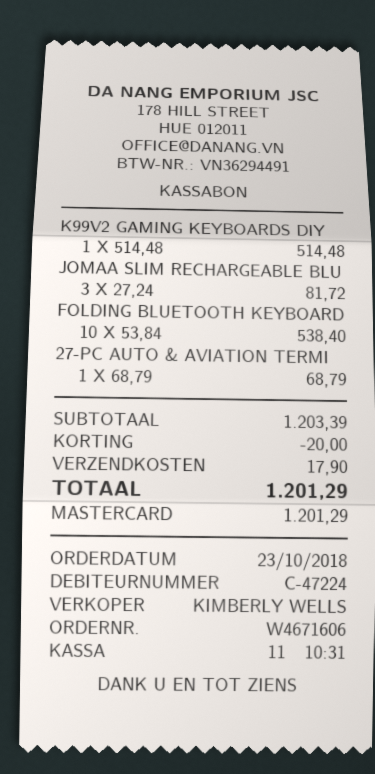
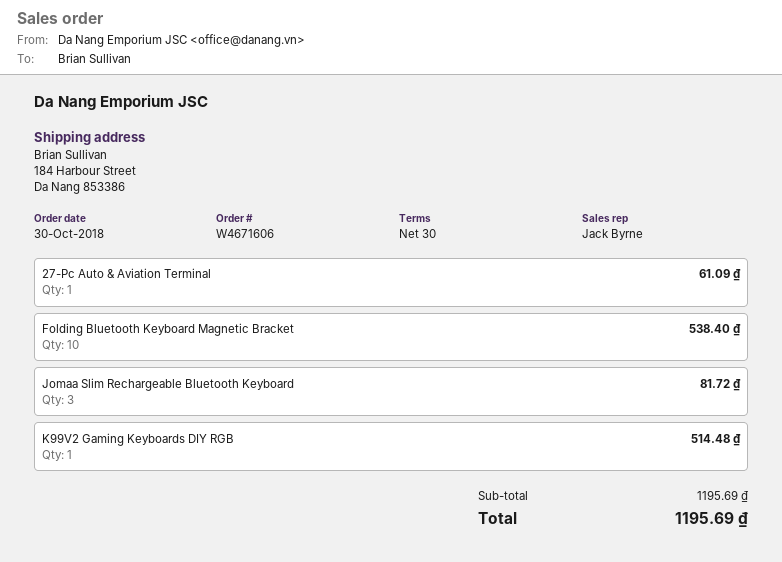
order date: 2018-10-23 -> 2018-10-30
sales rep: KIMBERLY WELLS -> Jack Byrne
27-PC AUTO & AVIATION TERMI: 1 for 68.79 -> 1 for 61.09
subtotal: 1203.39 -> 1195.69
discount: 20.00 -> none
shipping: 17.90 -> none
total: 1201.29 -> 1195.69

